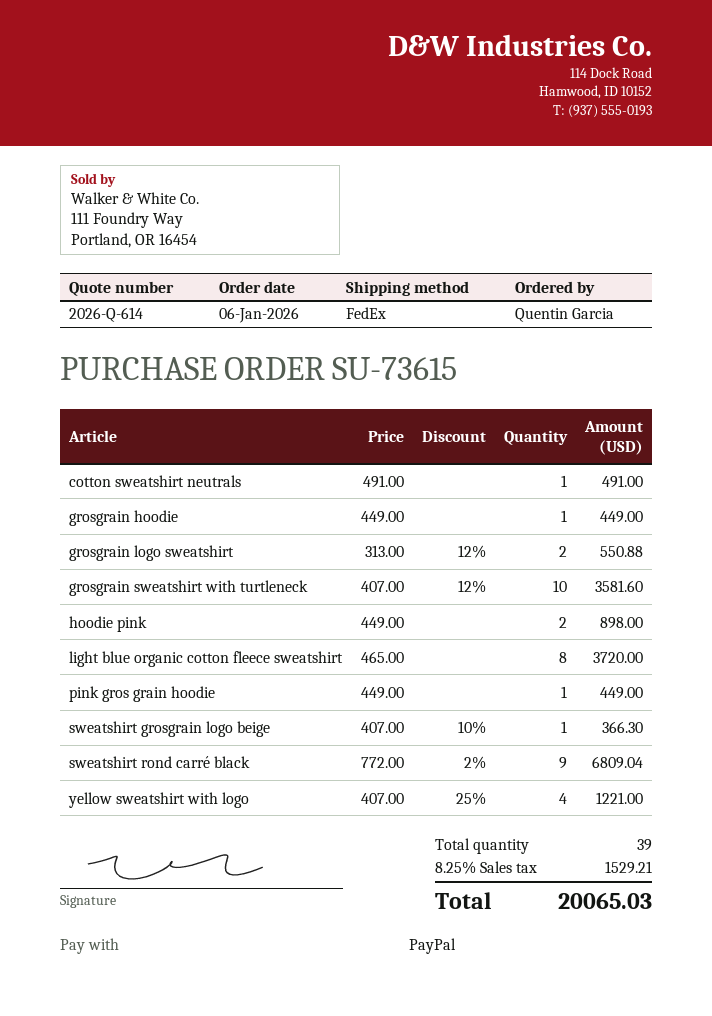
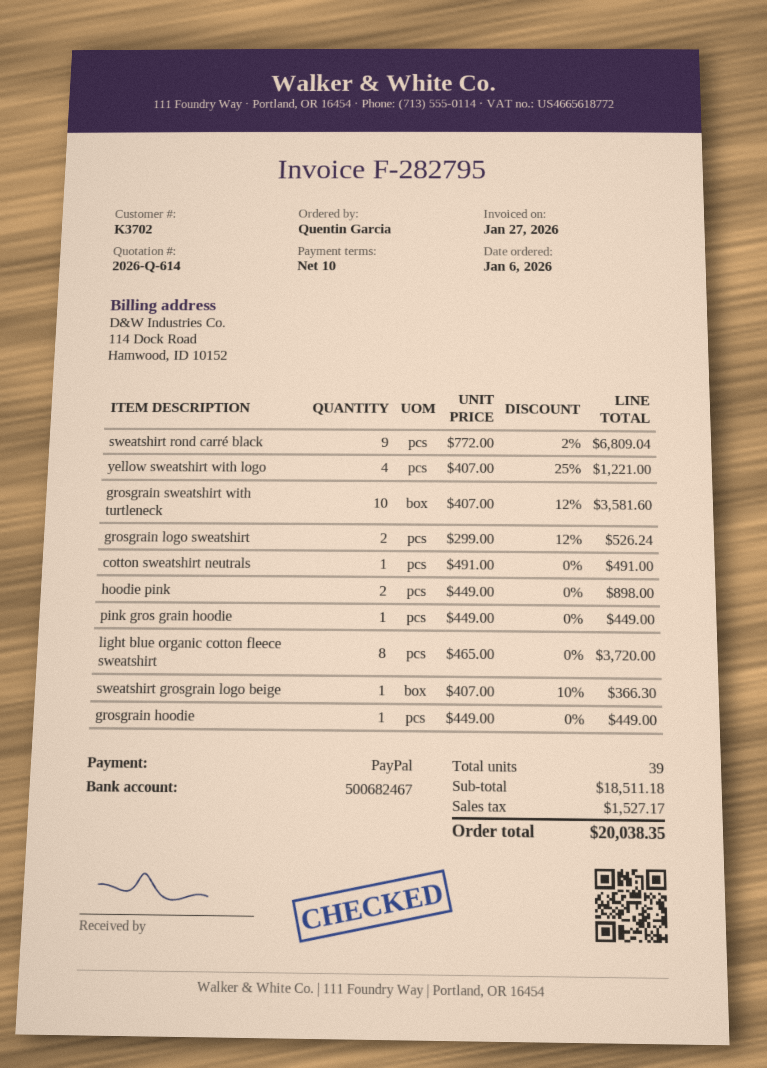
grosgrain logo sweatshirt: 2 x 313.00 - 12% = 550.88 -> 2 x 299.00 - 12% = 526.24
tax: 1529.21 -> 1527.17
total: 20065.03 -> 20038.35

